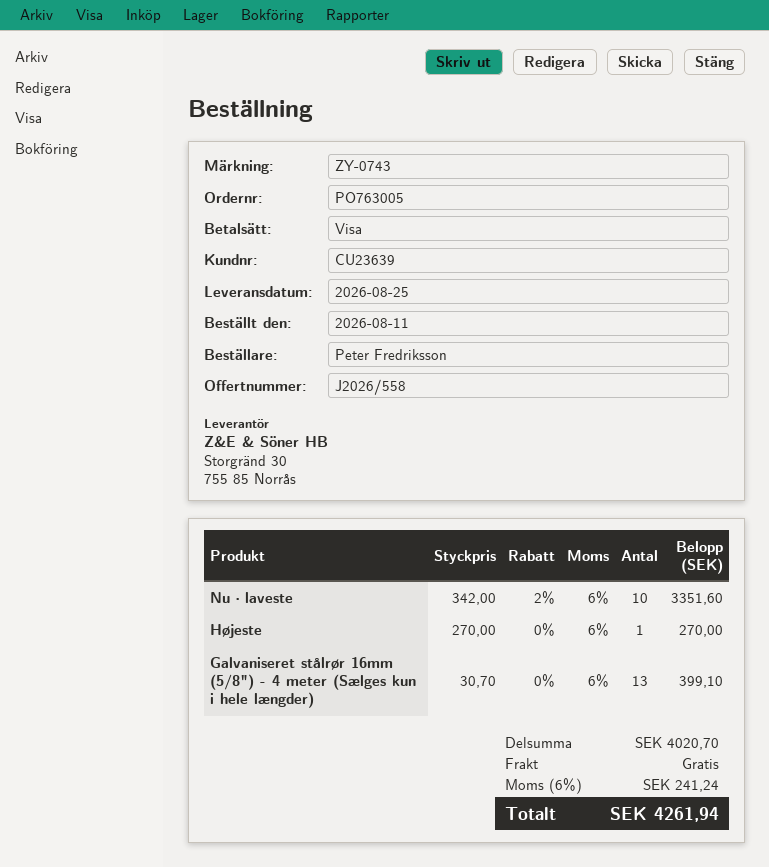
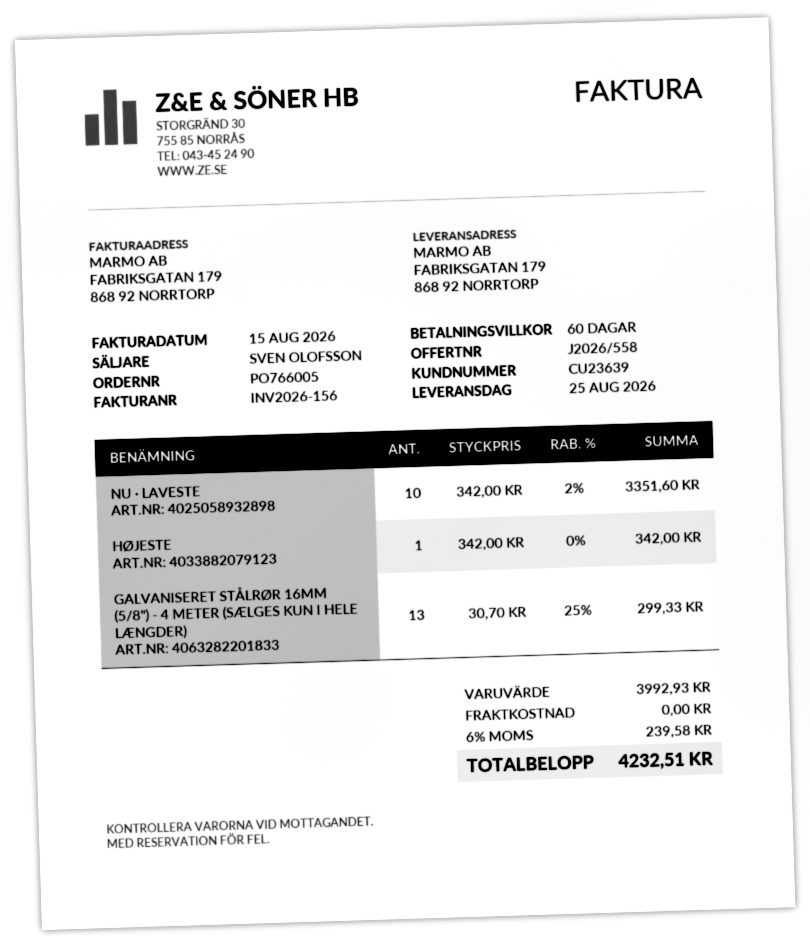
order number: PO763005 -> PO766005
Højeste: 1 x 270.00 = 270.00 -> 1 x 342.00 = 342.00
Galvaniseret stålrør 16mm (5/8") - 4 meter (Sælges kun i hele længder): 13 x 30.70 = 399.10 -> 13 x 30.70 - 25% = 299.33
subtotal: 4020.70 -> 3992.93
tax: 6% = 241.24 -> 6% = 239.58
total: 4261.94 -> 4232.51

